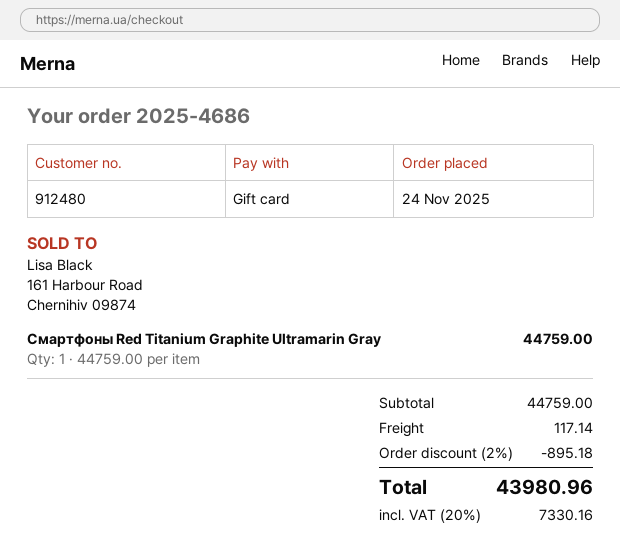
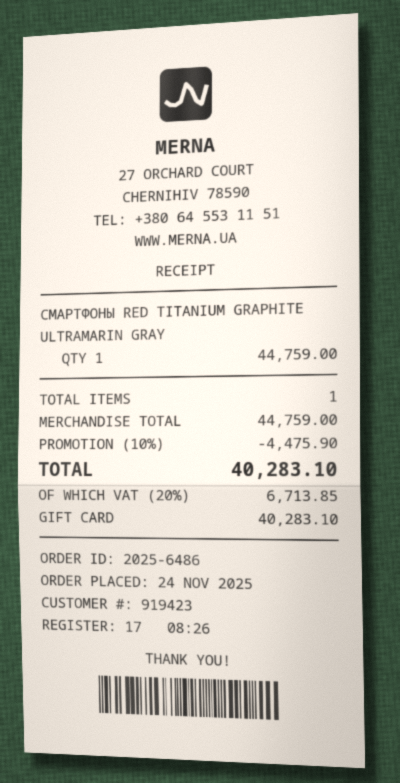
order number: 2025-4686 -> 2025-6486
customer number: 912480 -> 919423
discount: 2% = 895.18 -> 10% = 4475.90
shipping: 117.14 -> none
tax: 20% = 7330.16 -> 20% = 6713.85
total: 43980.96 -> 40283.10

